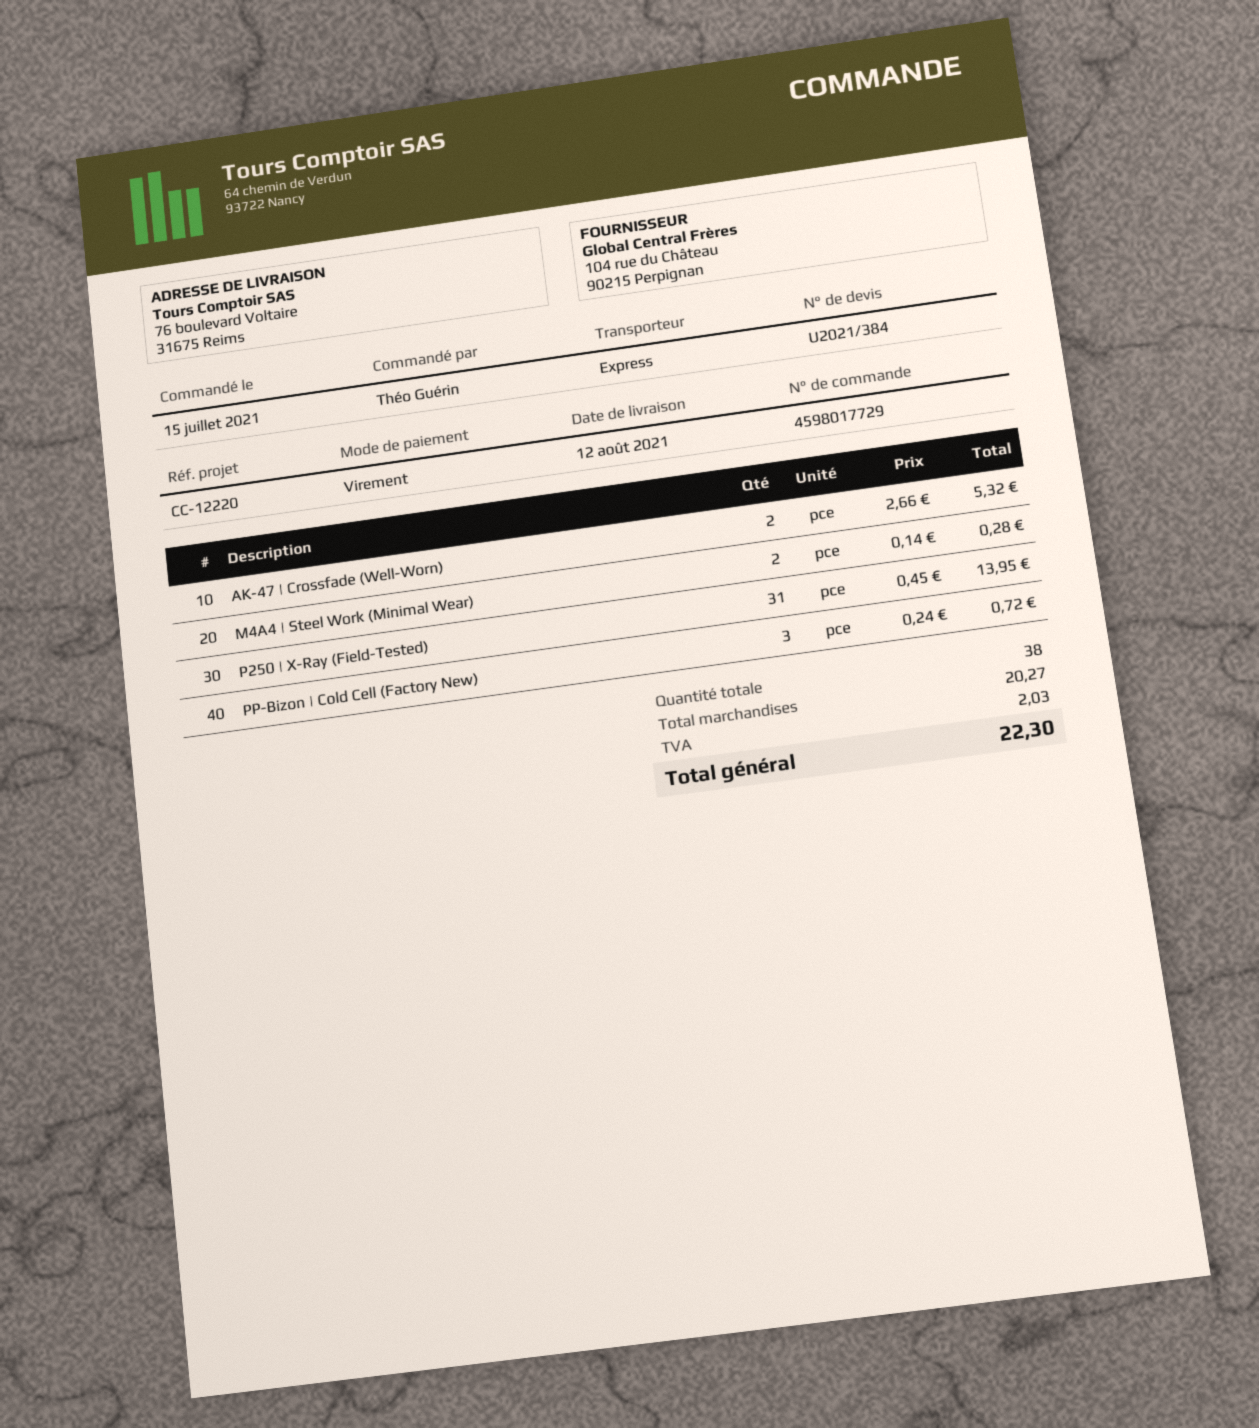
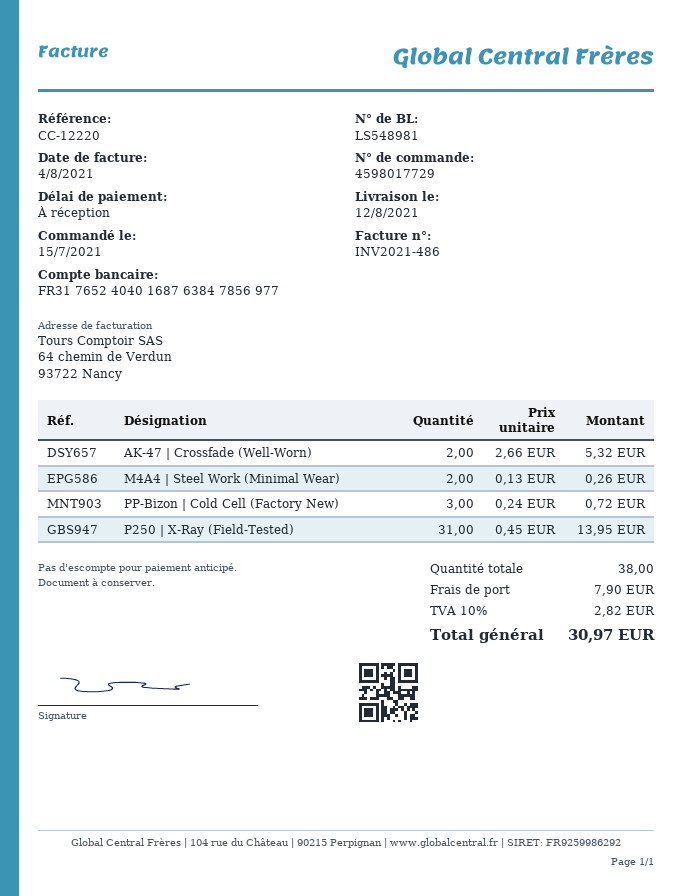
M4A4 | Steel Work (Minimal Wear): 2 x 0.14 = 0.28 -> 2 x 0.13 = 0.26
shipping: none -> 7.90
tax: 2.03 -> 2.82
total: 22.30 -> 30.97

